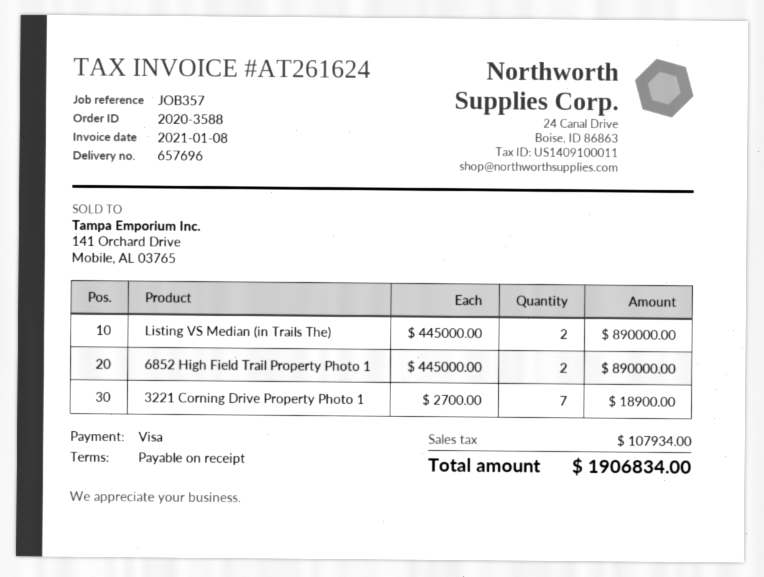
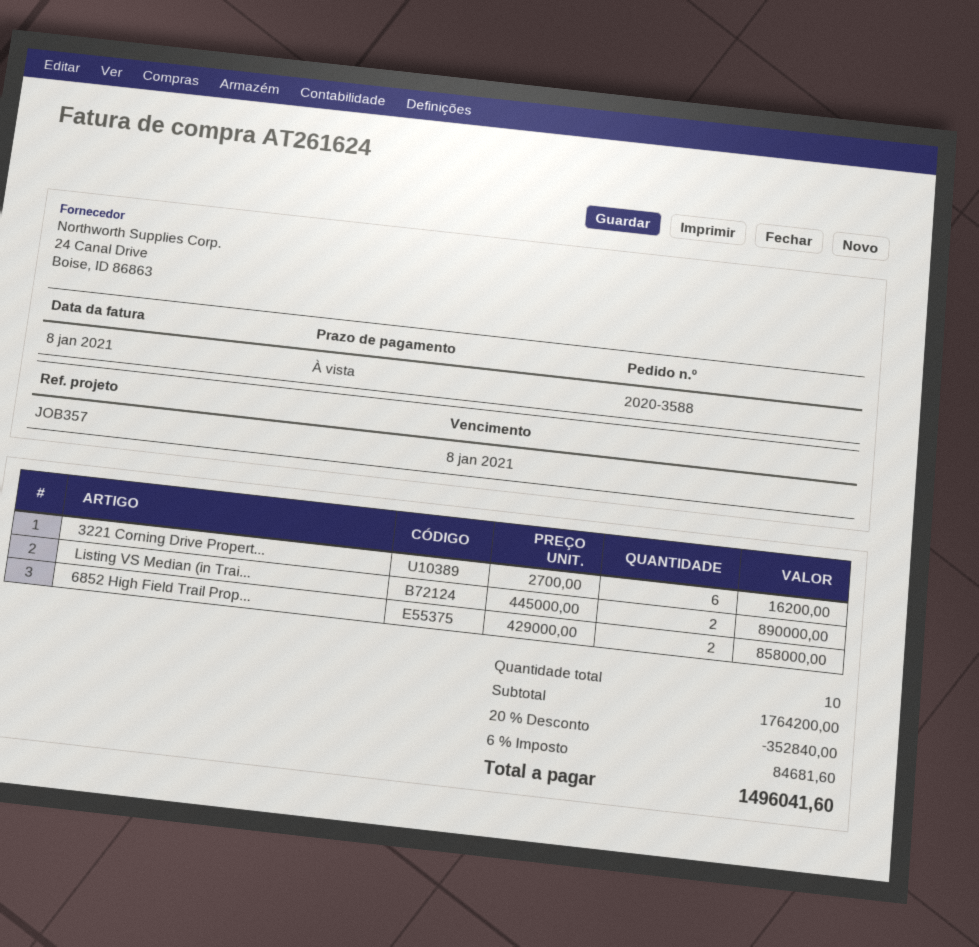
6852 High Field Trail Property Photo 1: 2 x 445000.00 = 890000.00 -> 2 x 429000.00 = 858000.00
3221 Corning Drive Property Photo 1: 7 x 2700.00 = 18900.00 -> 6 x 2700.00 = 16200.00
discount: none -> 20% = 352840.00
tax: 107934.00 -> 84681.60
total: 1906834.00 -> 1496041.60

